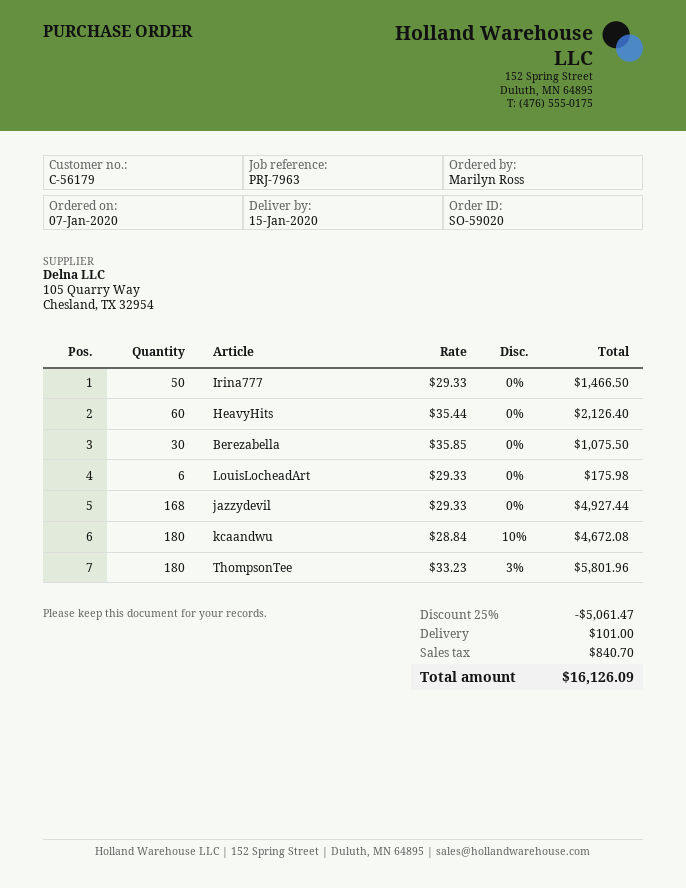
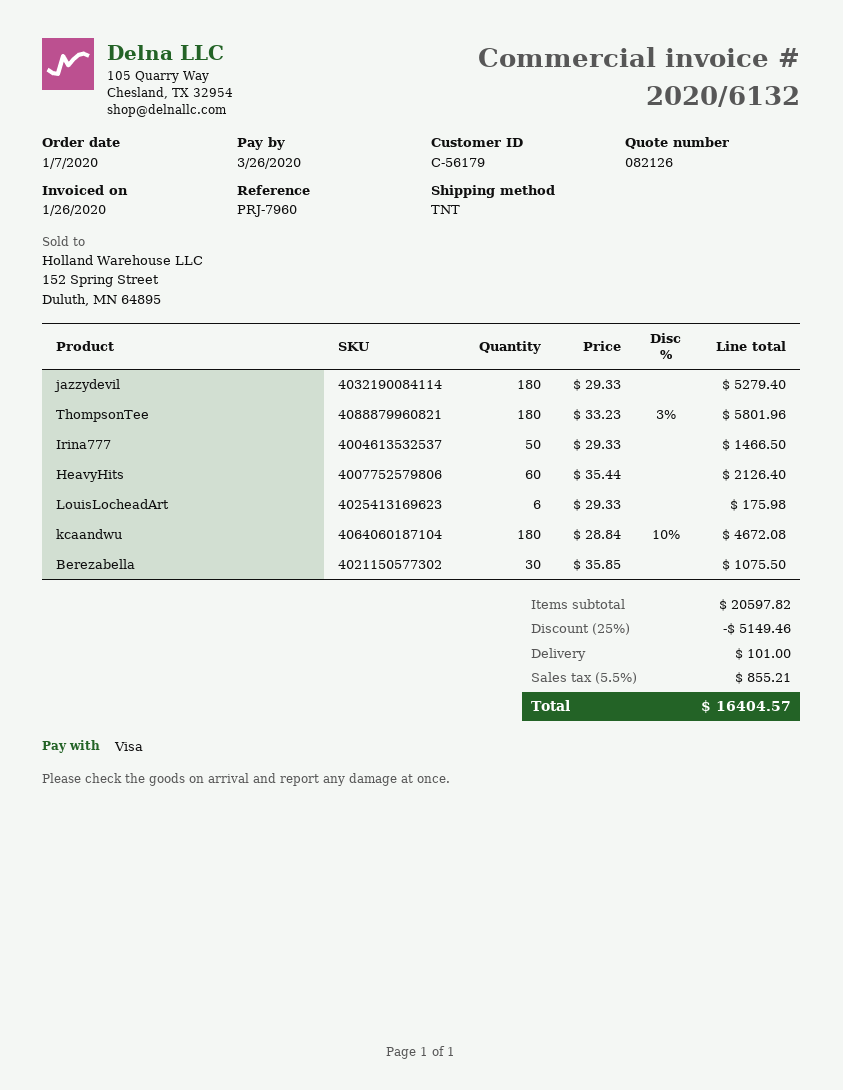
reference: PRJ-7963 -> PRJ-7960
jazzydevil: 168 x 29.33 = 4927.44 -> 180 x 29.33 = 5279.40
discount: 25% = 5061.47 -> 25% = 5149.46
tax: 840.70 -> 855.21
total: 16126.09 -> 16404.57

